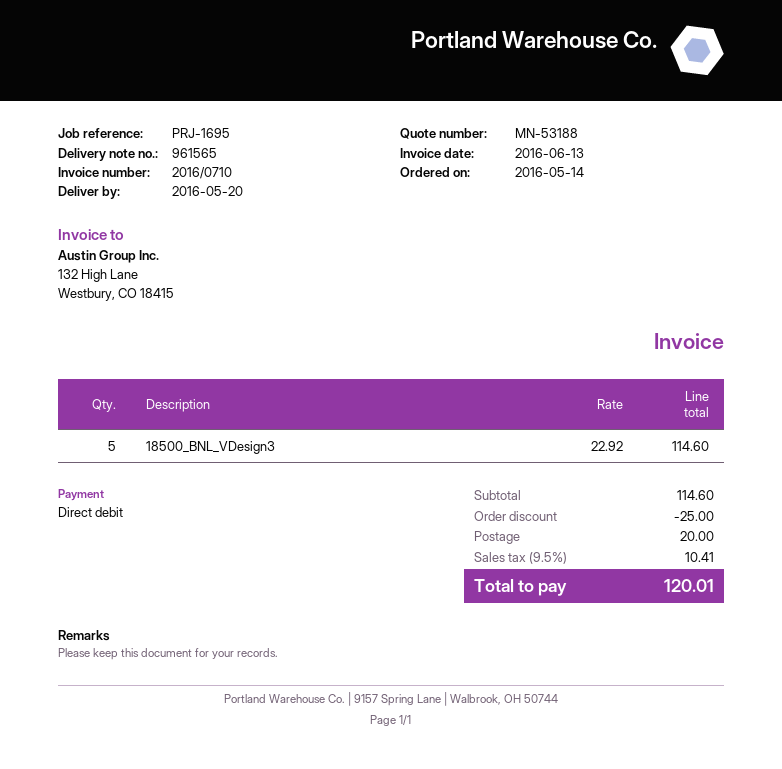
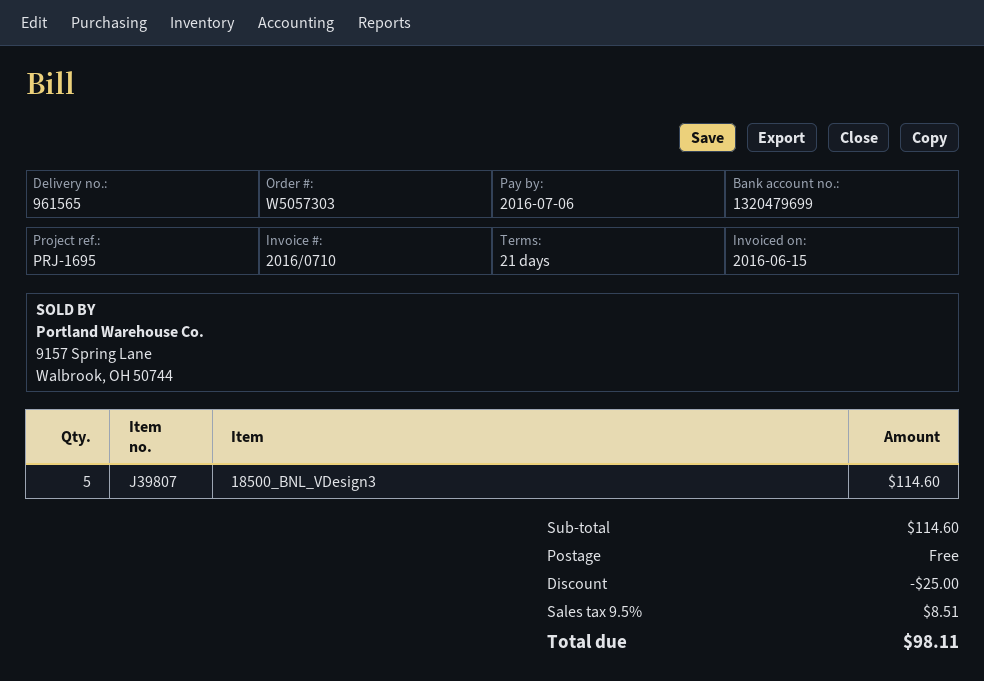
invoice date: 2016-06-13 -> 2016-06-15
shipping: 20.00 -> 0.00
tax: 9.5% = 10.41 -> 9.5% = 8.51
total: 120.01 -> 98.11

